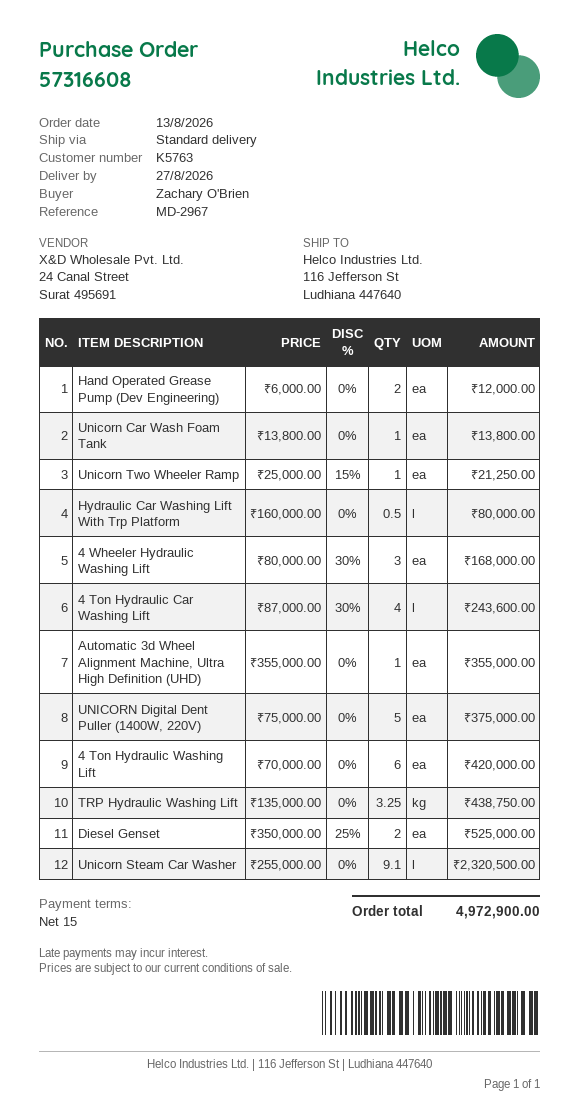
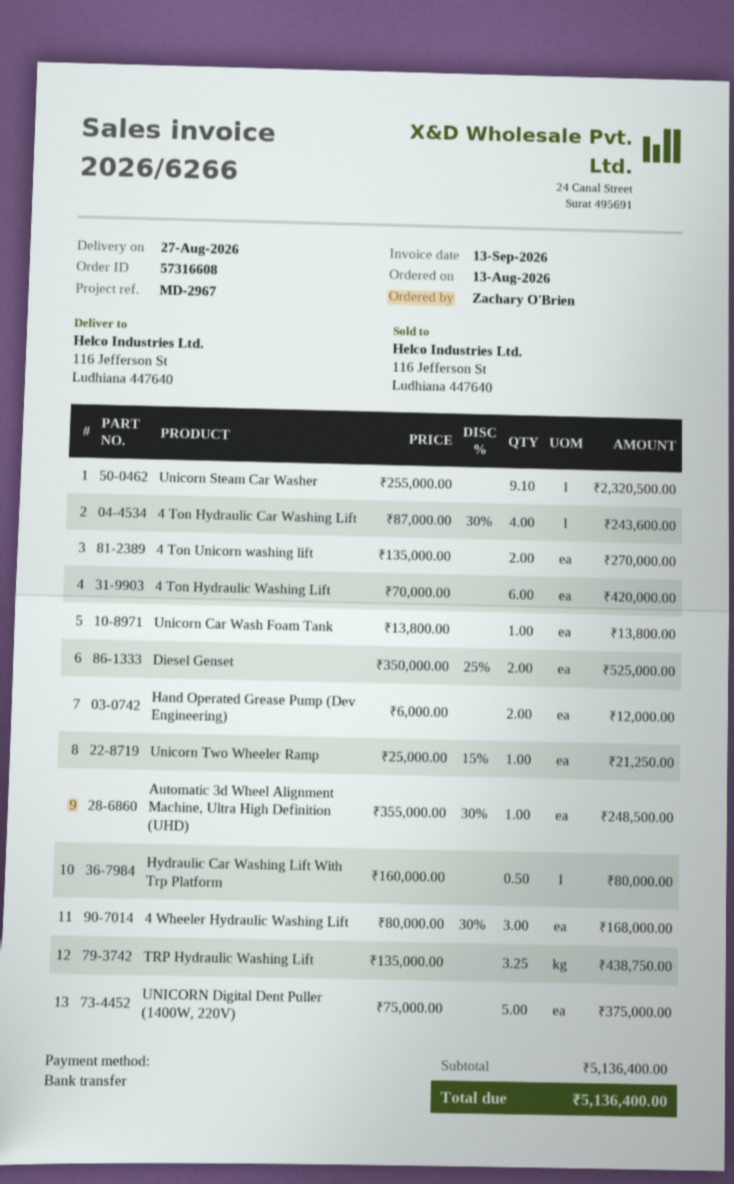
Automatic 3d Wheel Alignment Machine, Ultra High Definition (UHD): 1 x 355000.00 = 355000.00 -> 1 x 355000.00 - 30% = 248500.00
4 Ton Unicorn washing lift: none -> 2 x 135000.00 = 270000.00
total: 4972900.00 -> 5136400.00

